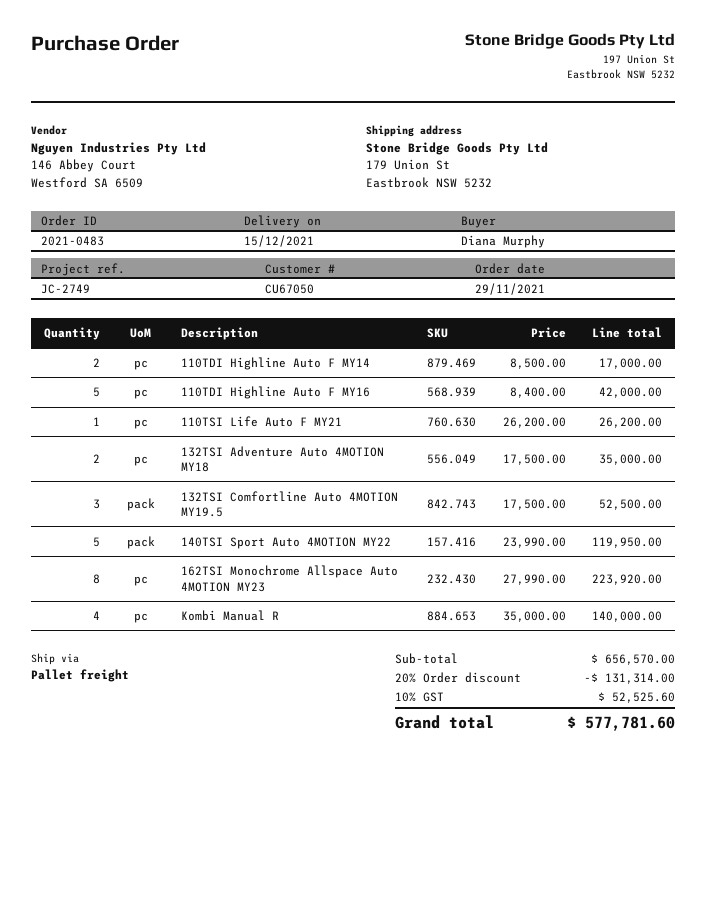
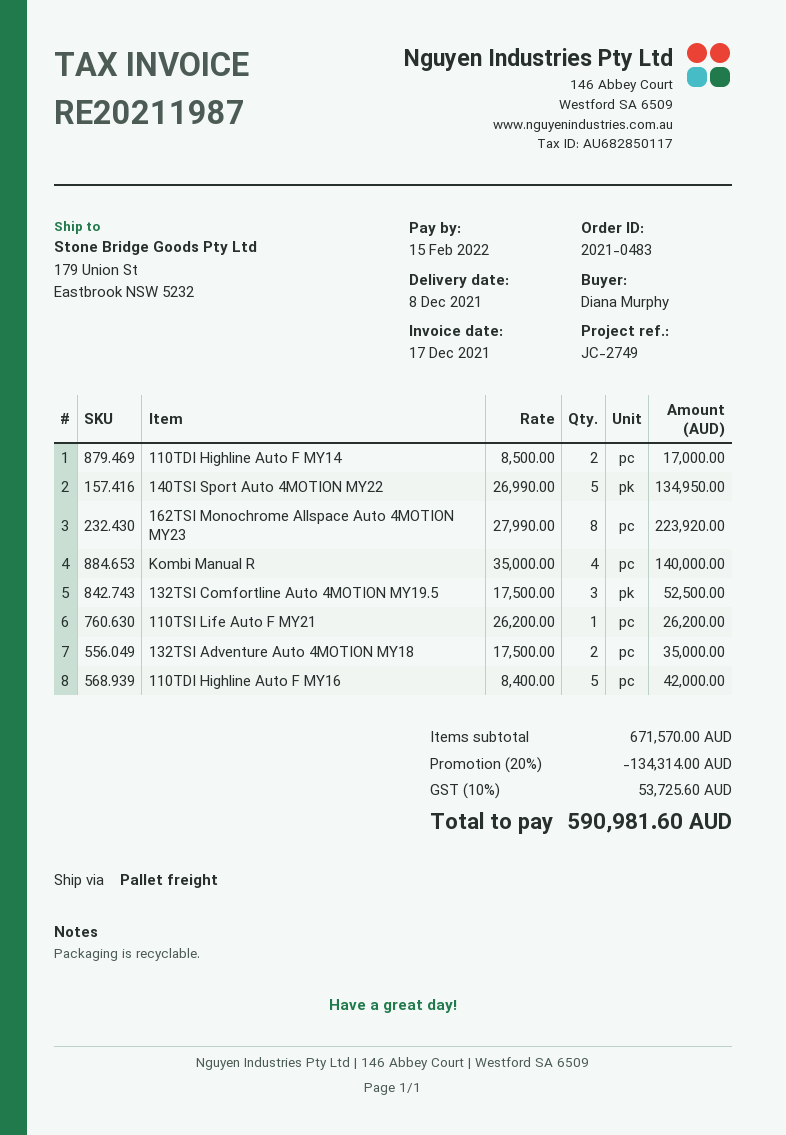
delivery date: 2021-12-15 -> 2021-12-08
140TSI Sport Auto 4MOTION MY22: 5 x 23990.00 = 119950.00 -> 5 x 26990.00 = 134950.00
subtotal: 656570.00 -> 671570.00
discount: 20% = 131314.00 -> 20% = 134314.00
tax: 10% = 52525.60 -> 10% = 53725.60
total: 577781.60 -> 590981.60

